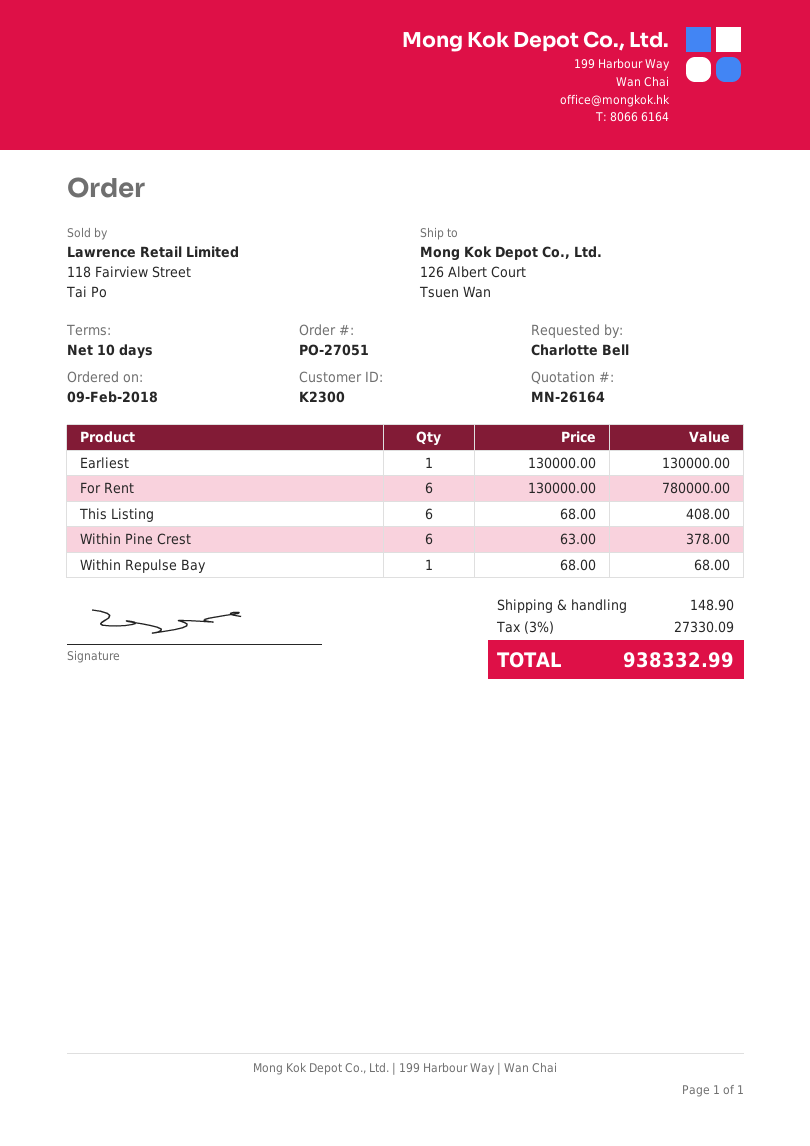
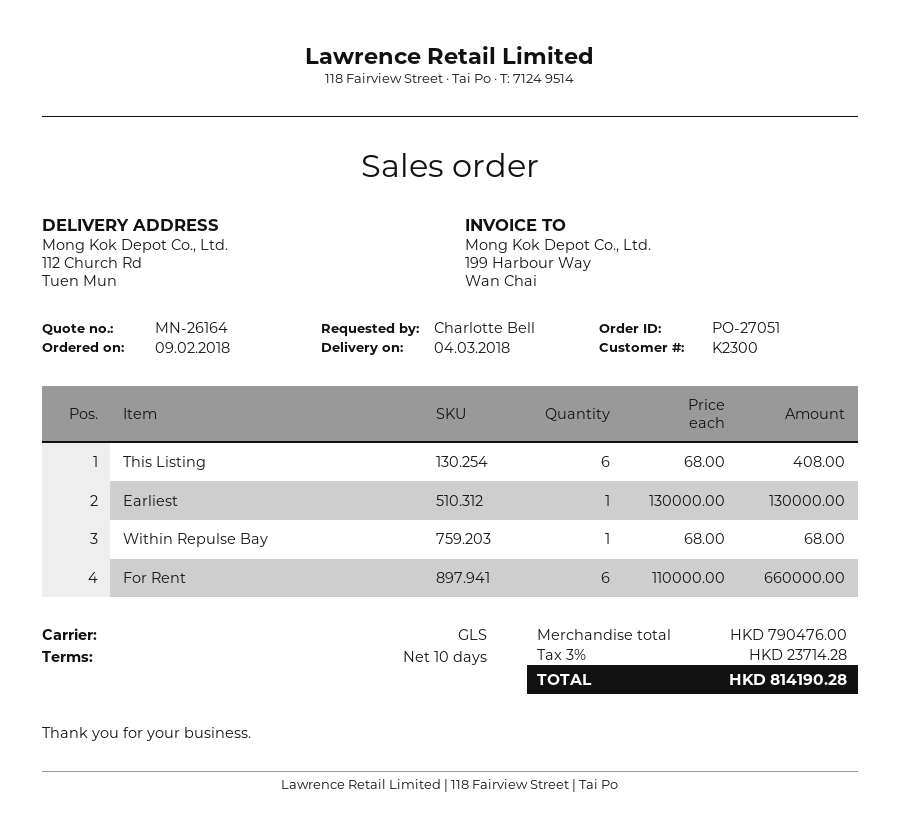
ship to: 126 Albert Court, Tsuen Wan -> 112 Church Rd, Tuen Mun
For Rent: 6 x 130000.00 = 780000.00 -> 6 x 110000.00 = 660000.00
Within Pine Crest: 6 x 63.00 = 378.00 -> none
shipping: 148.90 -> none
tax: 3% = 27330.09 -> 3% = 23714.28
total: 938332.99 -> 814190.28

